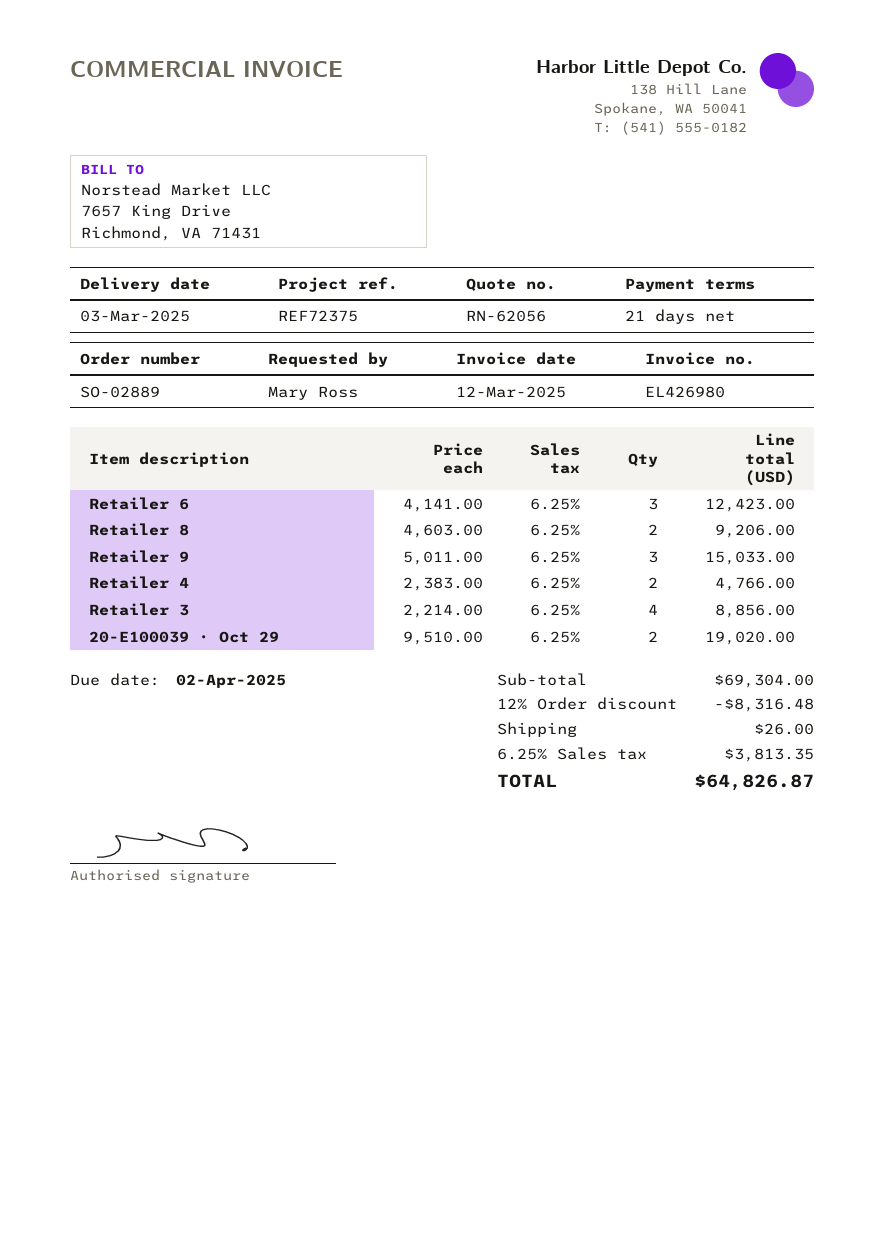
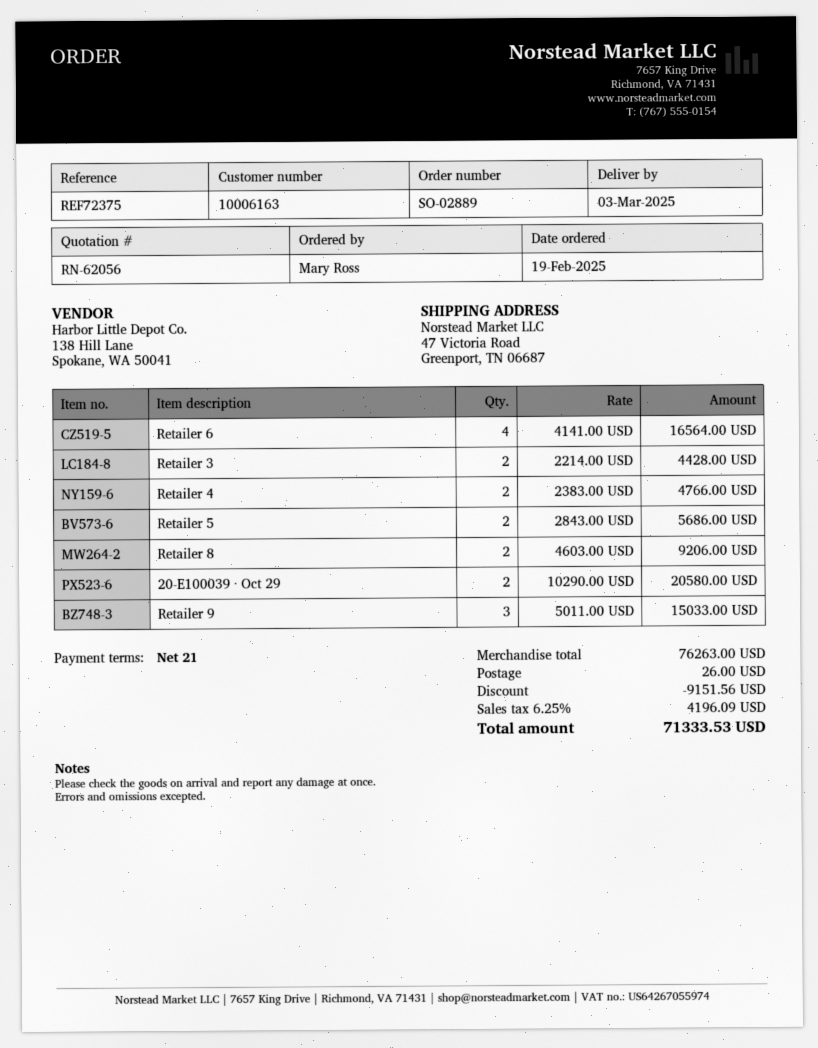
Retailer 6: 3 x 4141.00 = 12423.00 -> 4 x 4141.00 = 16564.00
Retailer 3: 4 x 2214.00 = 8856.00 -> 2 x 2214.00 = 4428.00
20-E100039 · Oct 29: 2 x 9510.00 = 19020.00 -> 2 x 10290.00 = 20580.00
Retailer 5: none -> 2 x 2843.00 = 5686.00
subtotal: 69304.00 -> 76263.00
discount: 8316.48 -> 9151.56
tax: 6.25% = 3813.35 -> 6.25% = 4196.09
total: 64826.87 -> 71333.53

